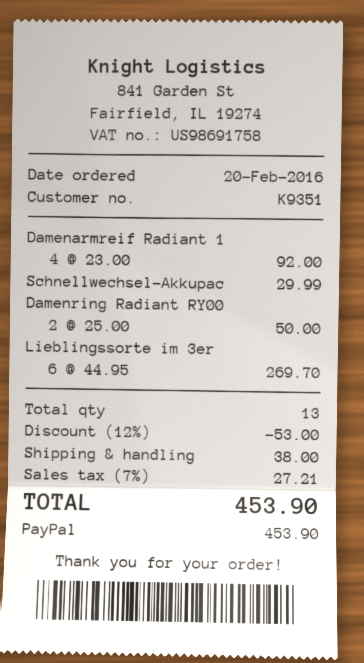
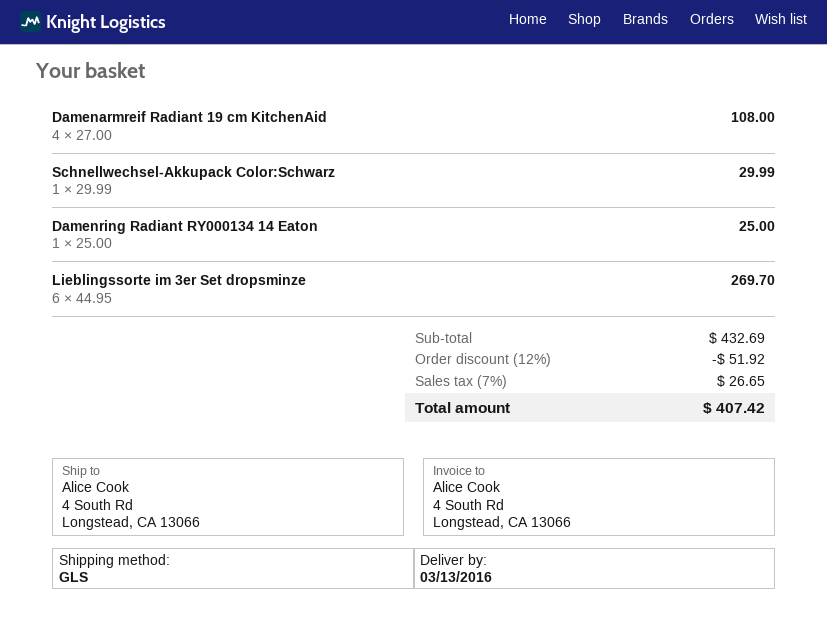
Damenarmreif Radiant 1: 4 x 23.00 = 92.00 -> 4 x 27.00 = 108.00
Damenring Radiant RY00: 2 x 25.00 = 50.00 -> 1 x 25.00 = 25.00
discount: 12% = 53.00 -> 12% = 51.92
shipping: 38.00 -> none
tax: 7% = 27.21 -> 7% = 26.65
total: 453.90 -> 407.42

